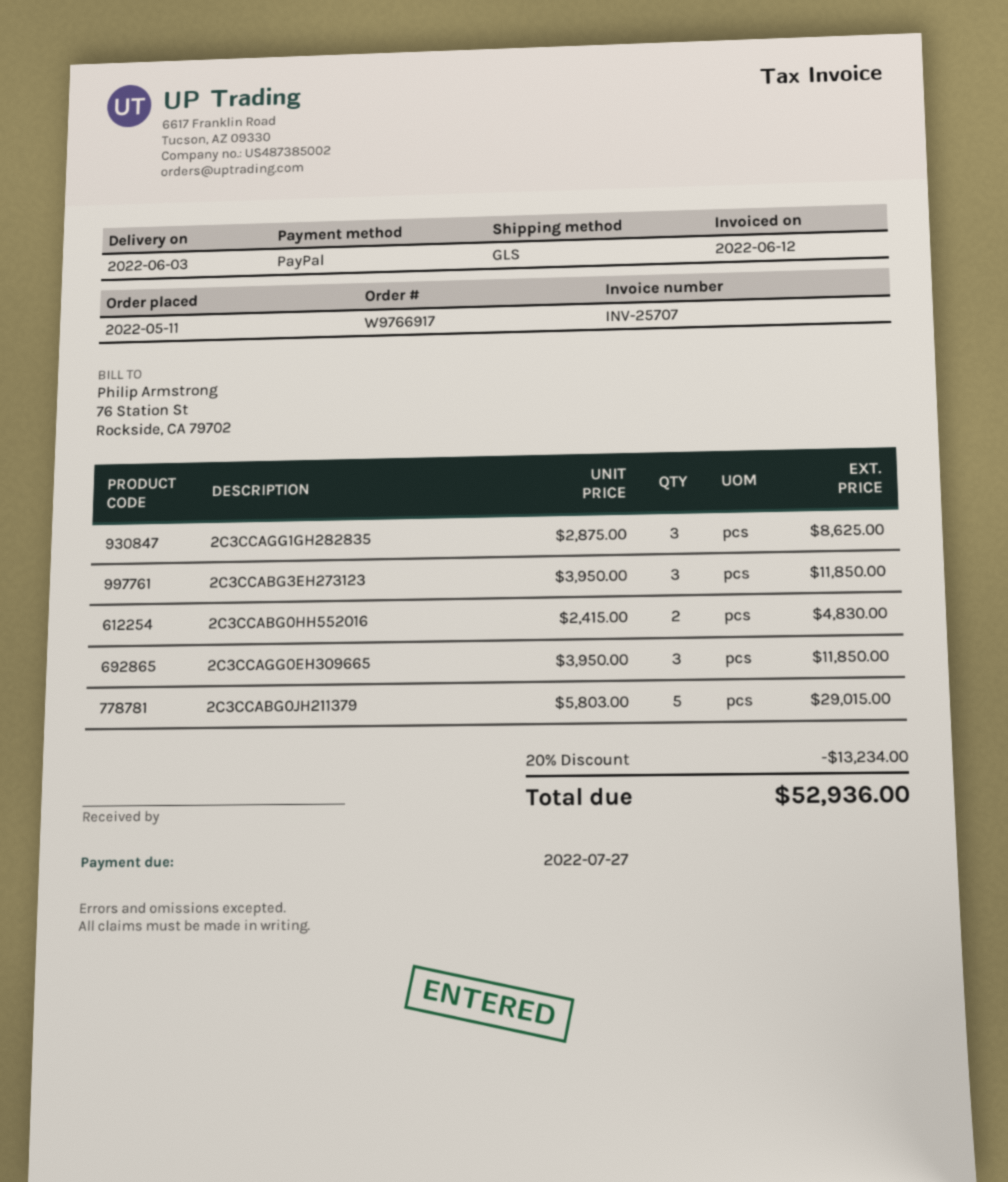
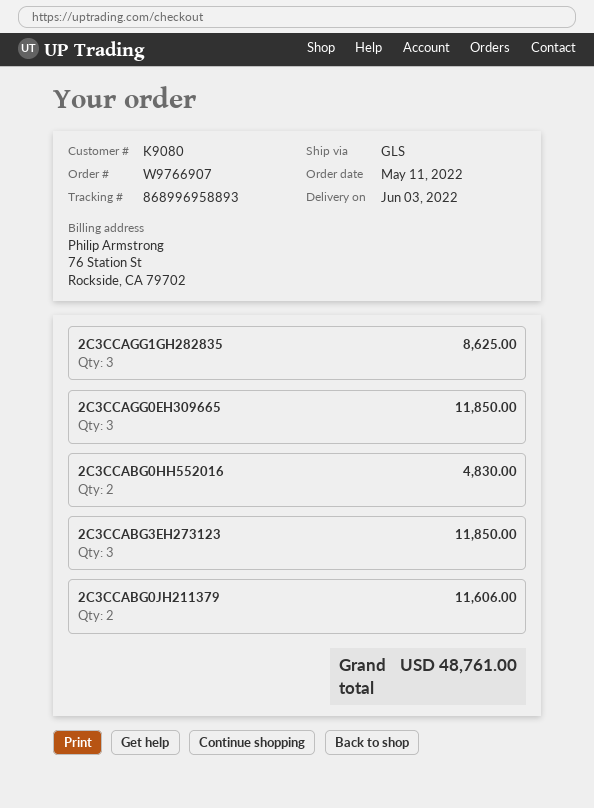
order number: W9766917 -> W9766907
2C3CCABG0JH211379: 5 for 29015.00 -> 2 for 11606.00
discount: 20% = 13234.00 -> none
total: 52936.00 -> 48761.00

